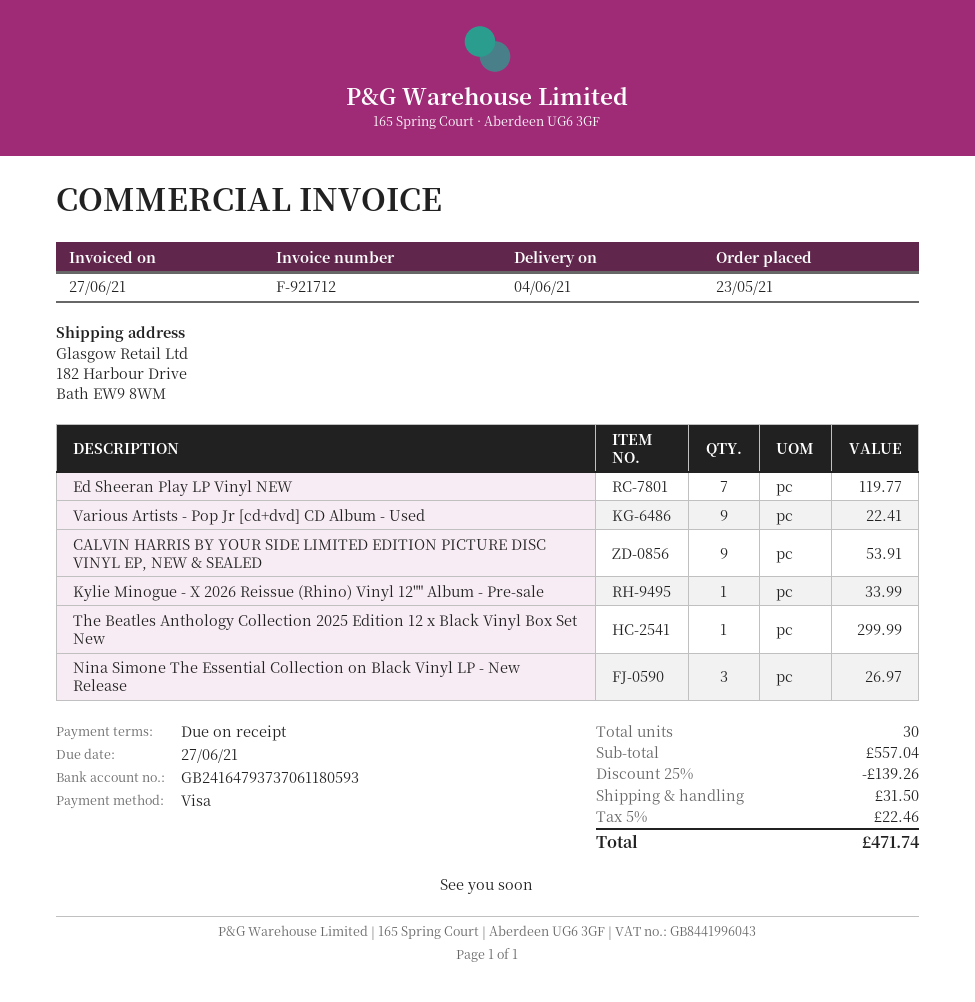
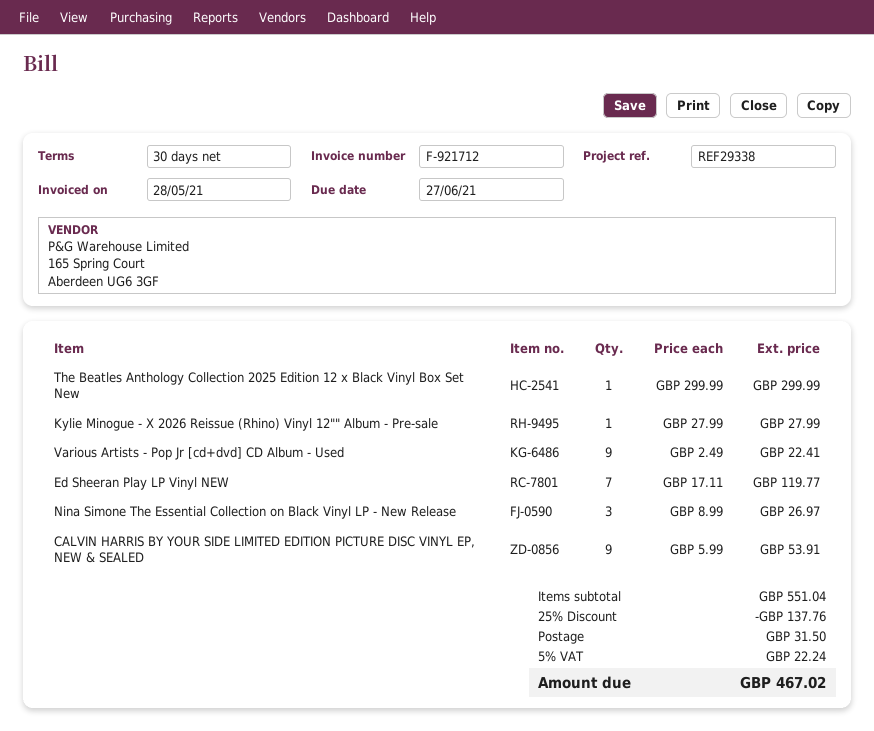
invoice date: 2021-06-27 -> 2021-05-28
payment terms: on receipt -> 30 days
Kylie Minogue - X 2026 Reissue (Rhino) Vinyl 12"" Album - Pre-sale: 1 for 33.99 -> 1 for 27.99
subtotal: 557.04 -> 551.04
discount: 25% = 139.26 -> 25% = 137.76
tax: 5% = 22.46 -> 5% = 22.24
total: 471.74 -> 467.02

